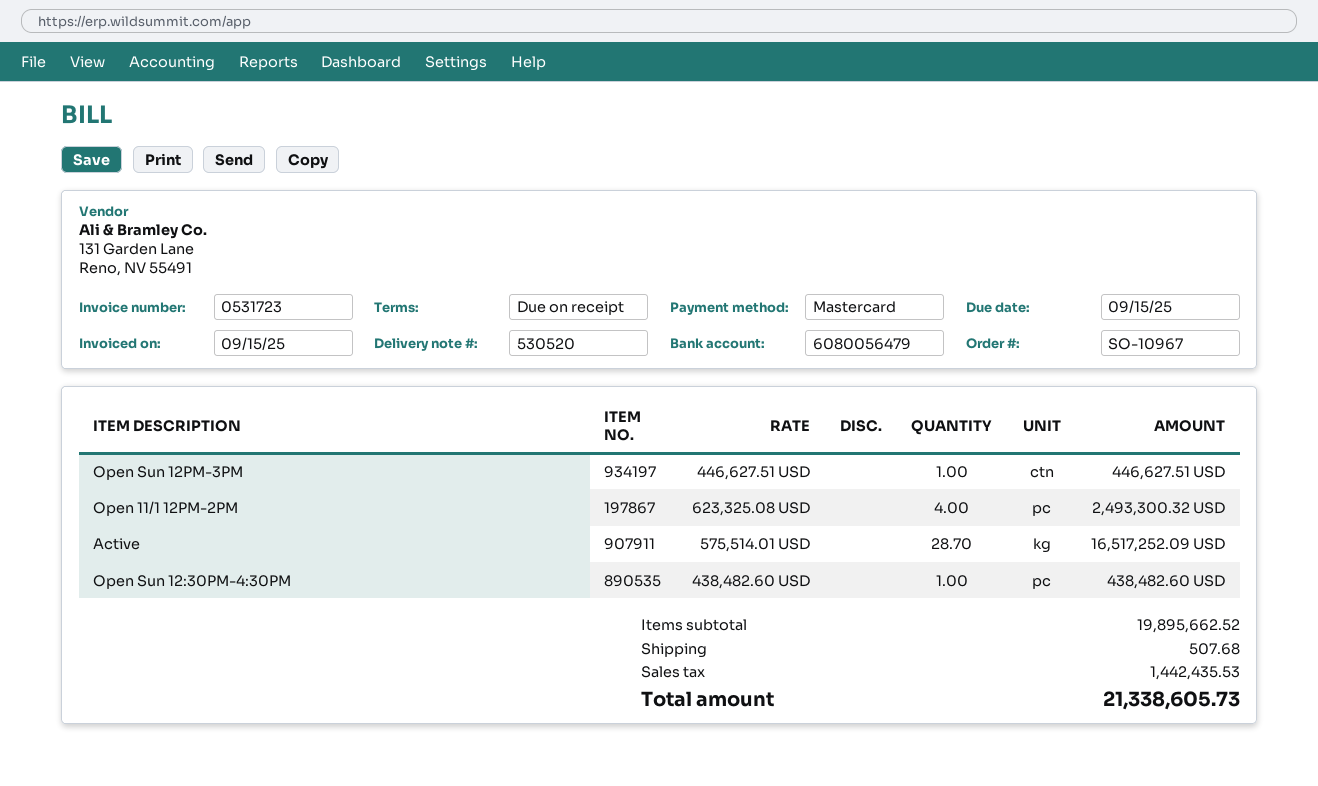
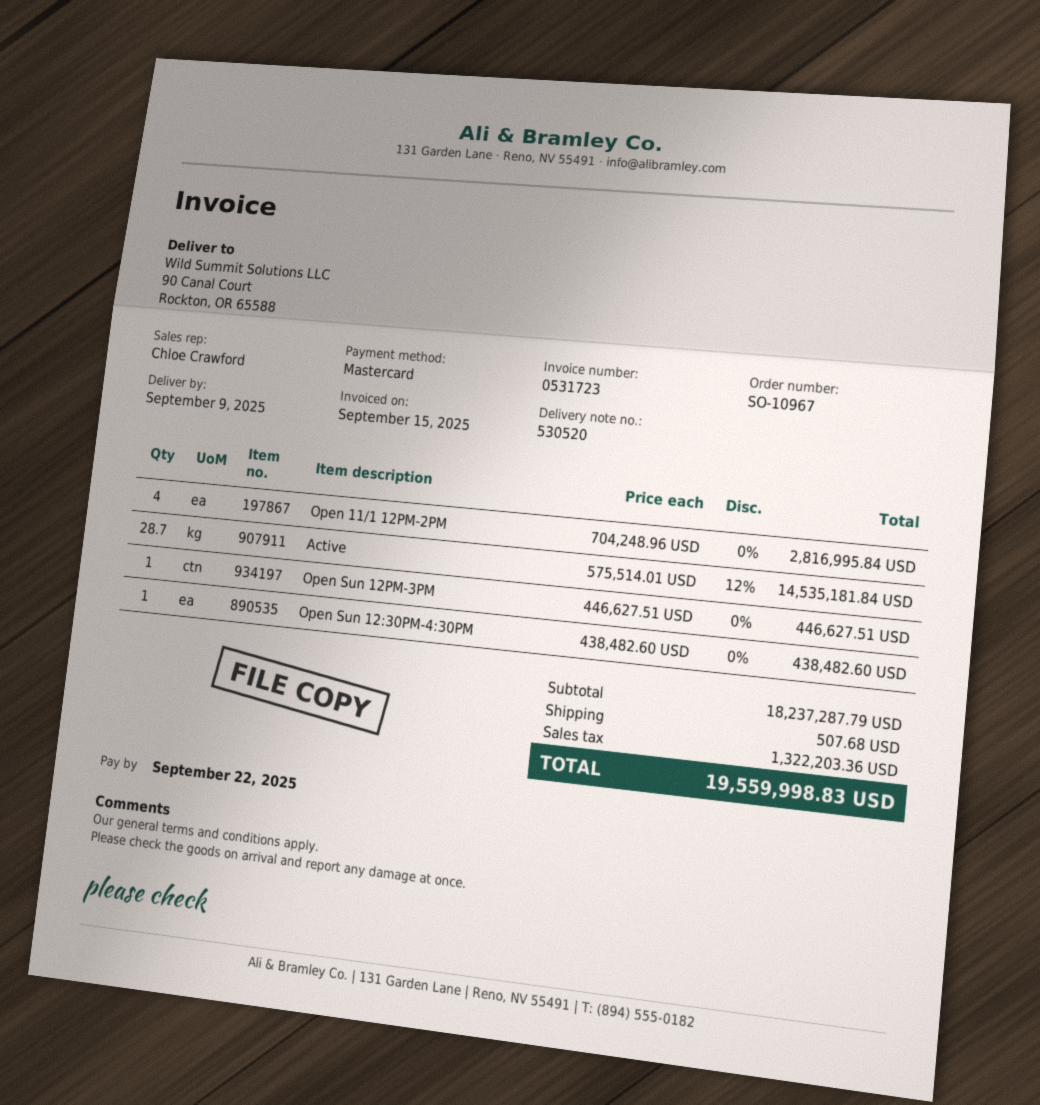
due date: 2025-09-15 -> 2025-09-22
Open 11/1 12PM-2PM: 4 x 623325.08 = 2493300.32 -> 4 x 704248.96 = 2816995.84
Active: 28.7 x 575514.01 = 16517252.09 -> 28.7 x 575514.01 - 12% = 14535181.84
subtotal: 19895662.52 -> 18237287.79
tax: 1442435.53 -> 1322203.36
total: 21338605.73 -> 19559998.83

